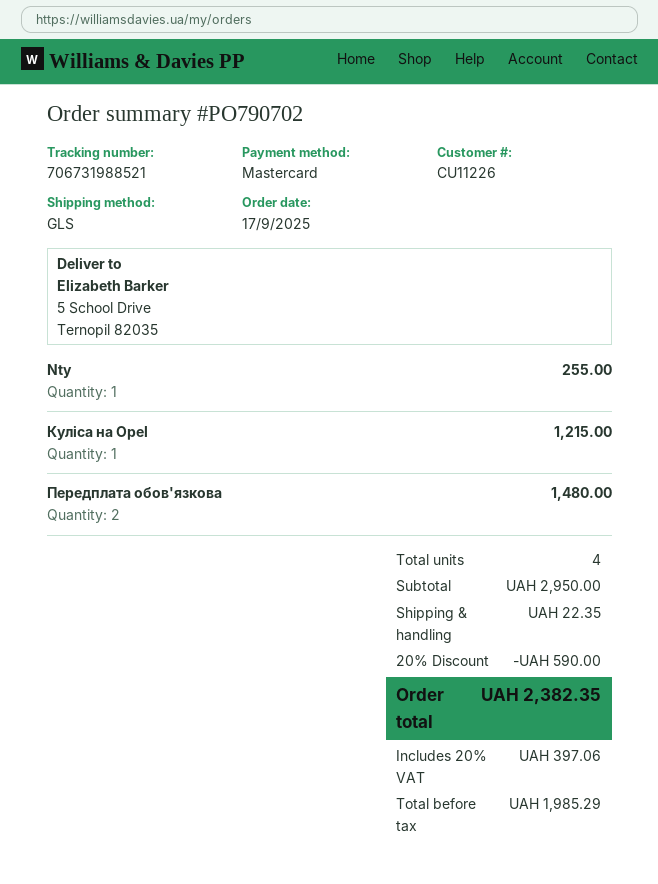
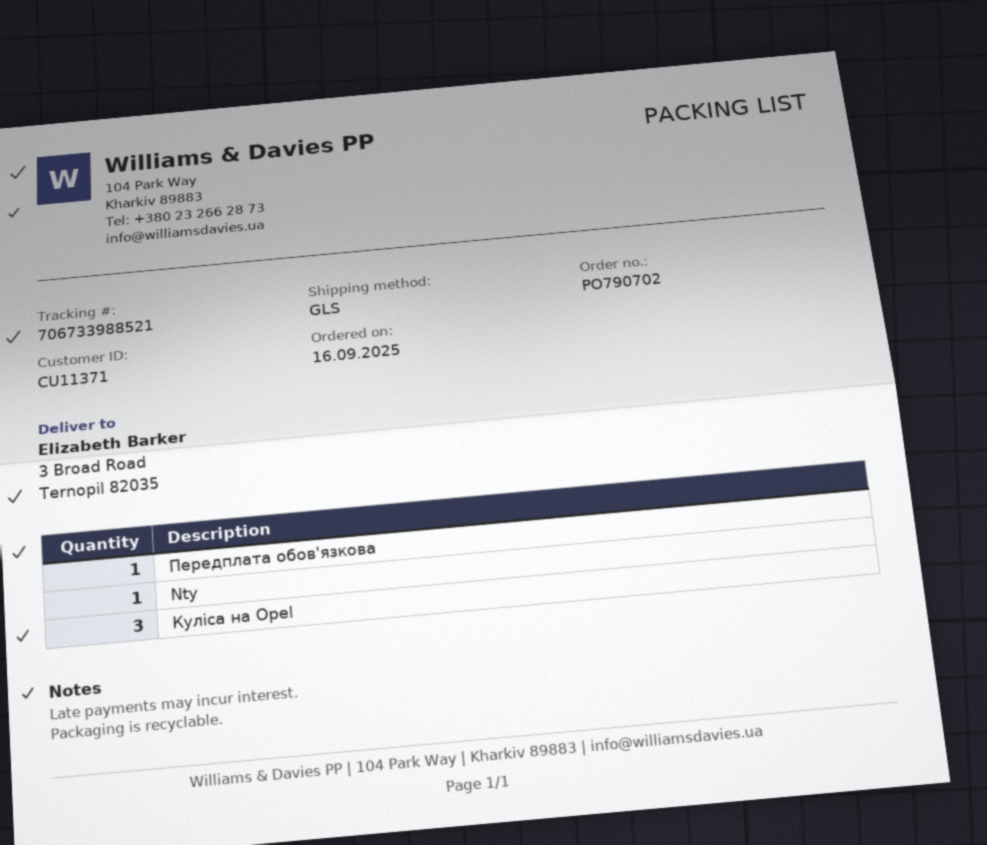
order date: 2025-09-17 -> 2025-09-16
customer number: CU11226 -> CU11371
tracking number: 706731988521 -> 706733988521
ship to: 5 School Drive, Ternopil 82035 -> 3 Broad Road, Ternopil 82035
Куліса на Opel: 1 -> 3
Передплата обов'язкова: 2 -> 1

